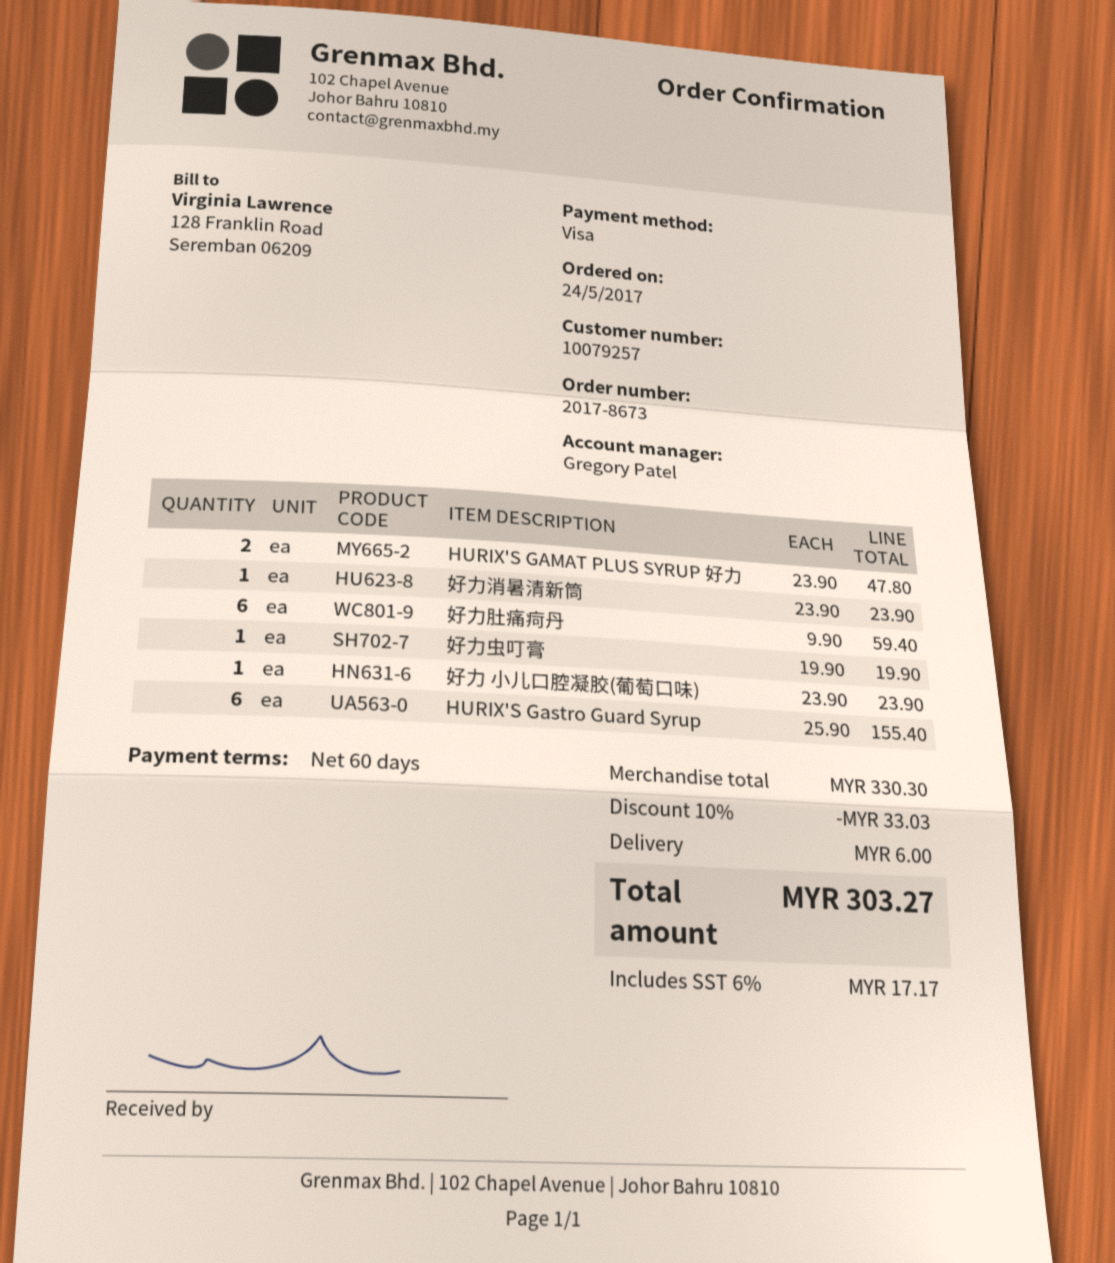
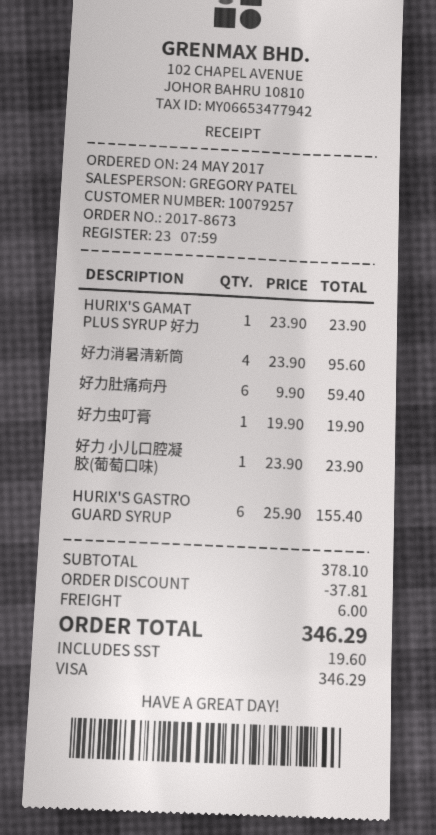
HURIX'S GAMAT PLUS SYRUP 好力: 2 x 23.90 = 47.80 -> 1 x 23.90 = 23.90
好力消暑清新筒: 1 x 23.90 = 23.90 -> 4 x 23.90 = 95.60
subtotal: 330.30 -> 378.10
discount: 33.03 -> 37.81
tax: 17.17 -> 19.60
total: 303.27 -> 346.29

